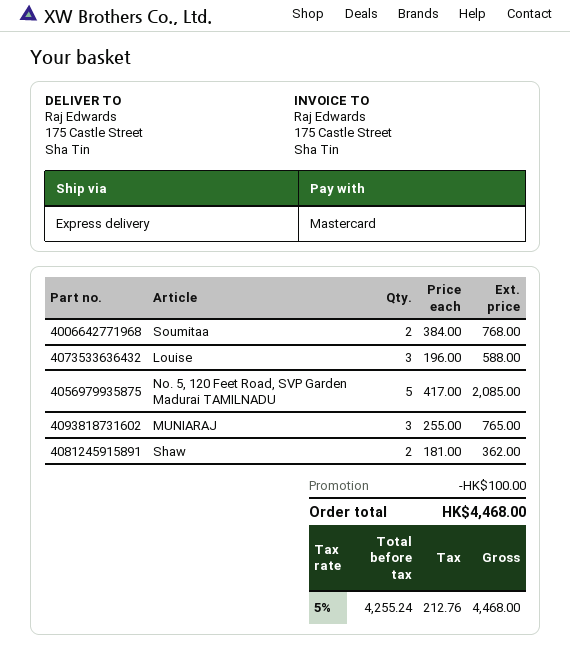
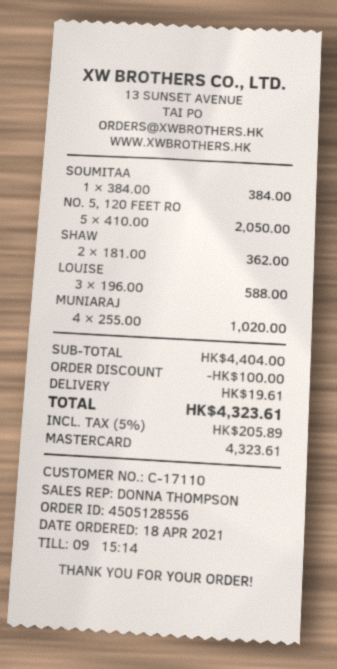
Soumitaa: 2 x 384.00 = 768.00 -> 1 x 384.00 = 384.00
No. 5, 120 Feet Road, SVP Garden Madurai TAMILNADU: 5 x 417.00 = 2085.00 -> 5 x 410.00 = 2050.00
MUNIARAJ: 3 x 255.00 = 765.00 -> 4 x 255.00 = 1020.00
shipping: none -> 19.61
tax: 5% = 212.76 -> 5% = 205.89
total: 4468.00 -> 4323.61

